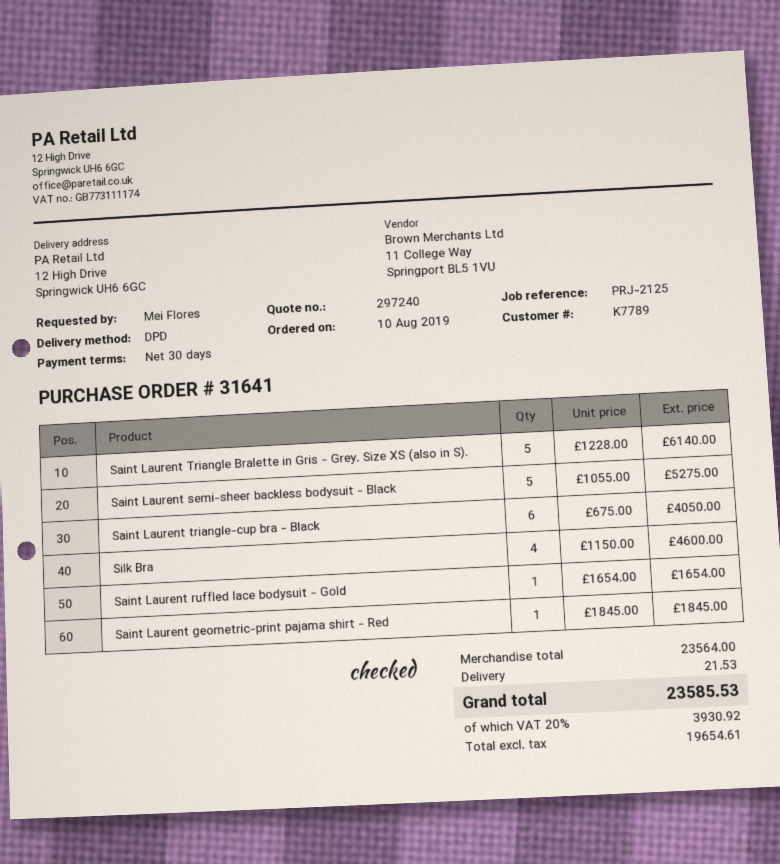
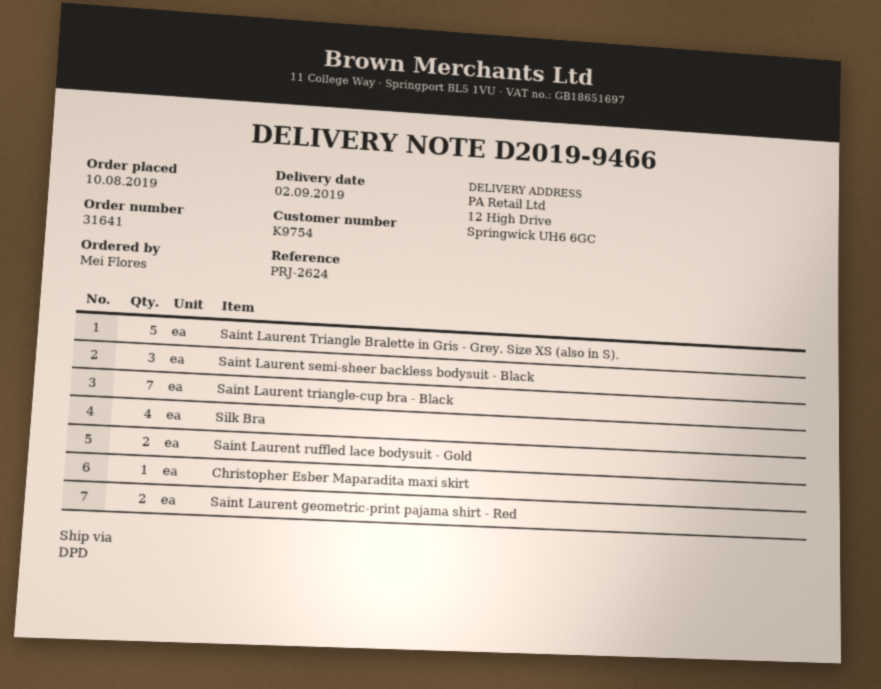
customer number: K7789 -> K9754
reference: PRJ-2125 -> PRJ-2624
Saint Laurent semi-sheer backless bodysuit - Black: 5 -> 3
Saint Laurent triangle-cup bra - Black: 6 -> 7
Saint Laurent ruffled lace bodysuit - Gold: 1 -> 2
Saint Laurent geometric-print pajama shirt - Red: 1 -> 2
Christopher Esber Maparadita maxi skirt: none -> 1

